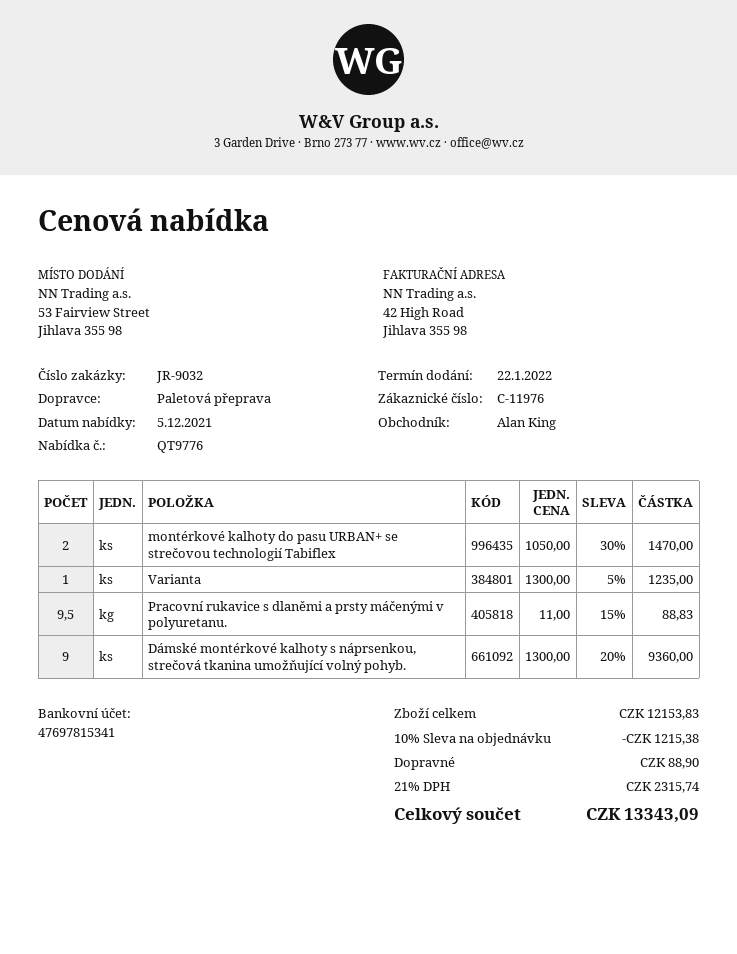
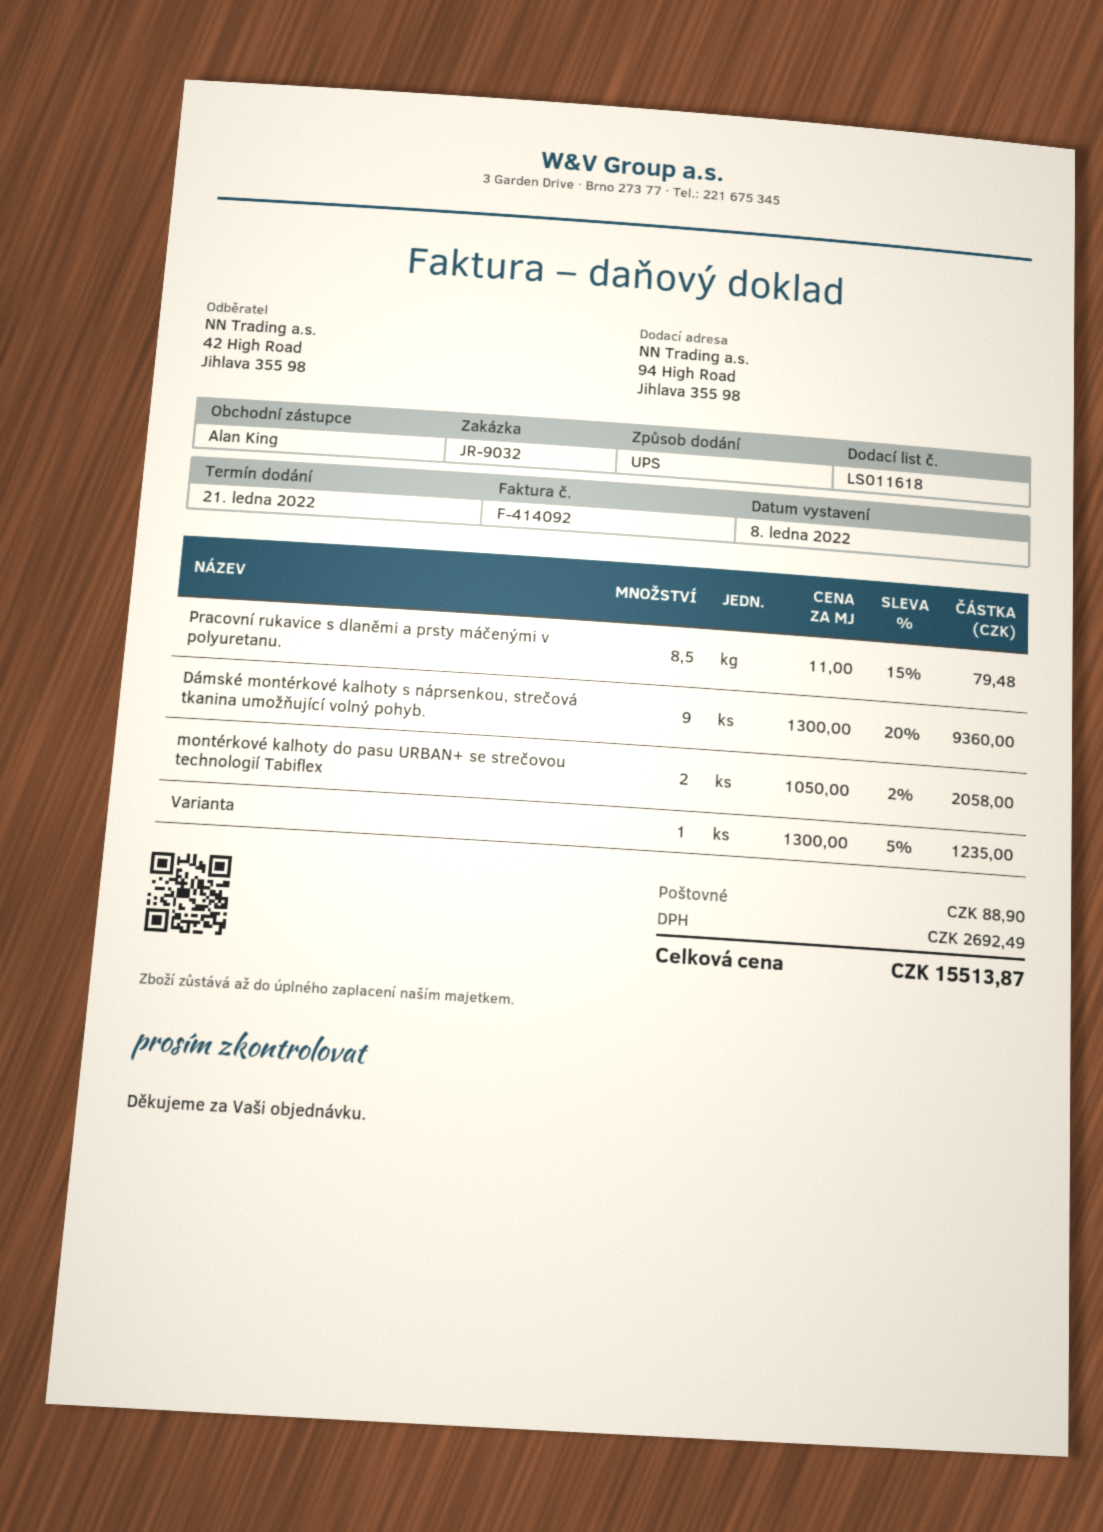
delivery date: 2022-01-22 -> 2022-01-21
shipping method: pallet freight -> UPS
ship to: 53 Fairview Street, Jihlava 355 98 -> 94 High Road, Jihlava 355 98
montérkové kalhoty do pasu URBAN+ se strečovou technologií Tabiflex: 2 x 1050.00 - 30% = 1470.00 -> 2 x 1050.00 - 2% = 2058.00
Pracovní rukavice s dlaněmi a prsty máčenými v polyuretanu.: 9.5 x 11.00 - 15% = 88.83 -> 8.5 x 11.00 - 15% = 79.48
discount: 10% = 1215.38 -> none
tax: 2315.74 -> 2692.49
total: 13343.09 -> 15513.87

